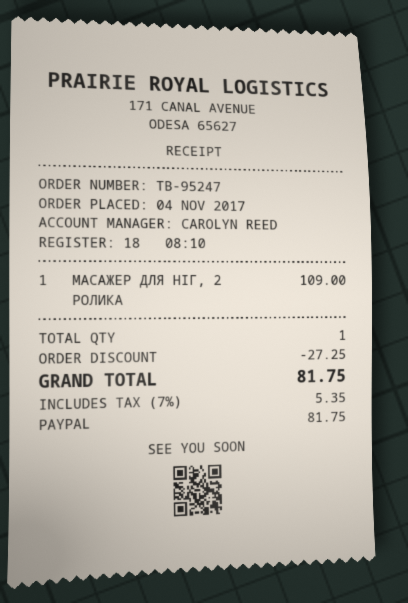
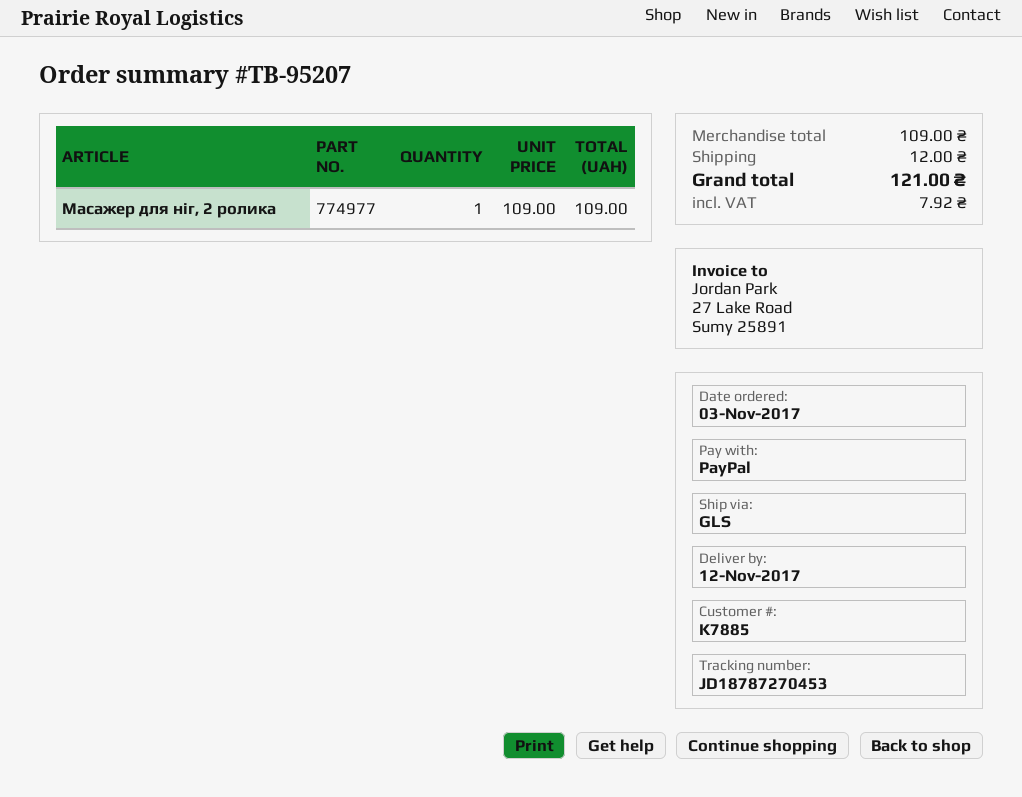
order number: TB-95247 -> TB-95207
order date: 2017-11-04 -> 2017-11-03
discount: 27.25 -> none
shipping: none -> 12.00
tax: 5.35 -> 7.92
total: 81.75 -> 121.00

